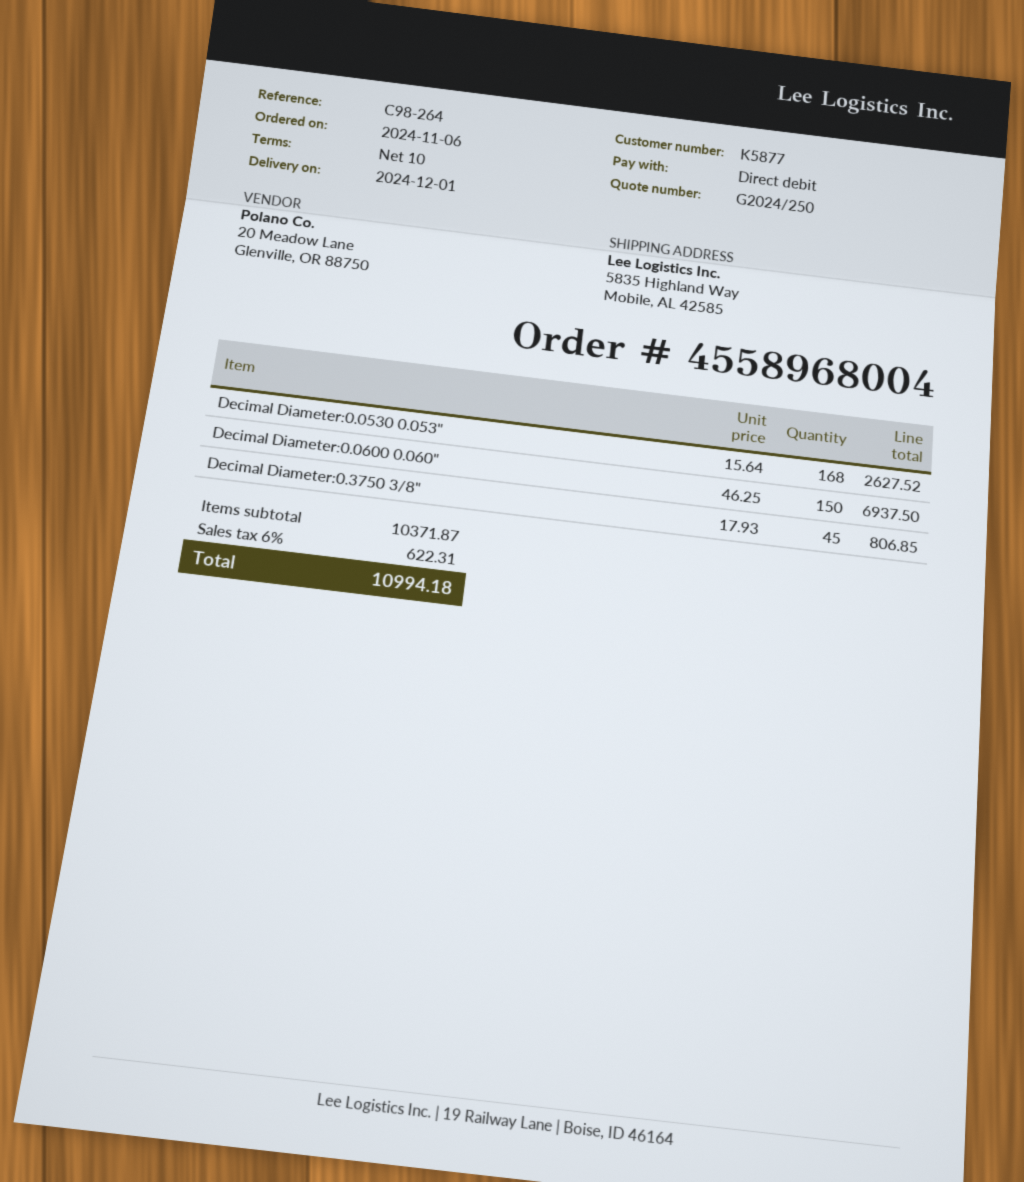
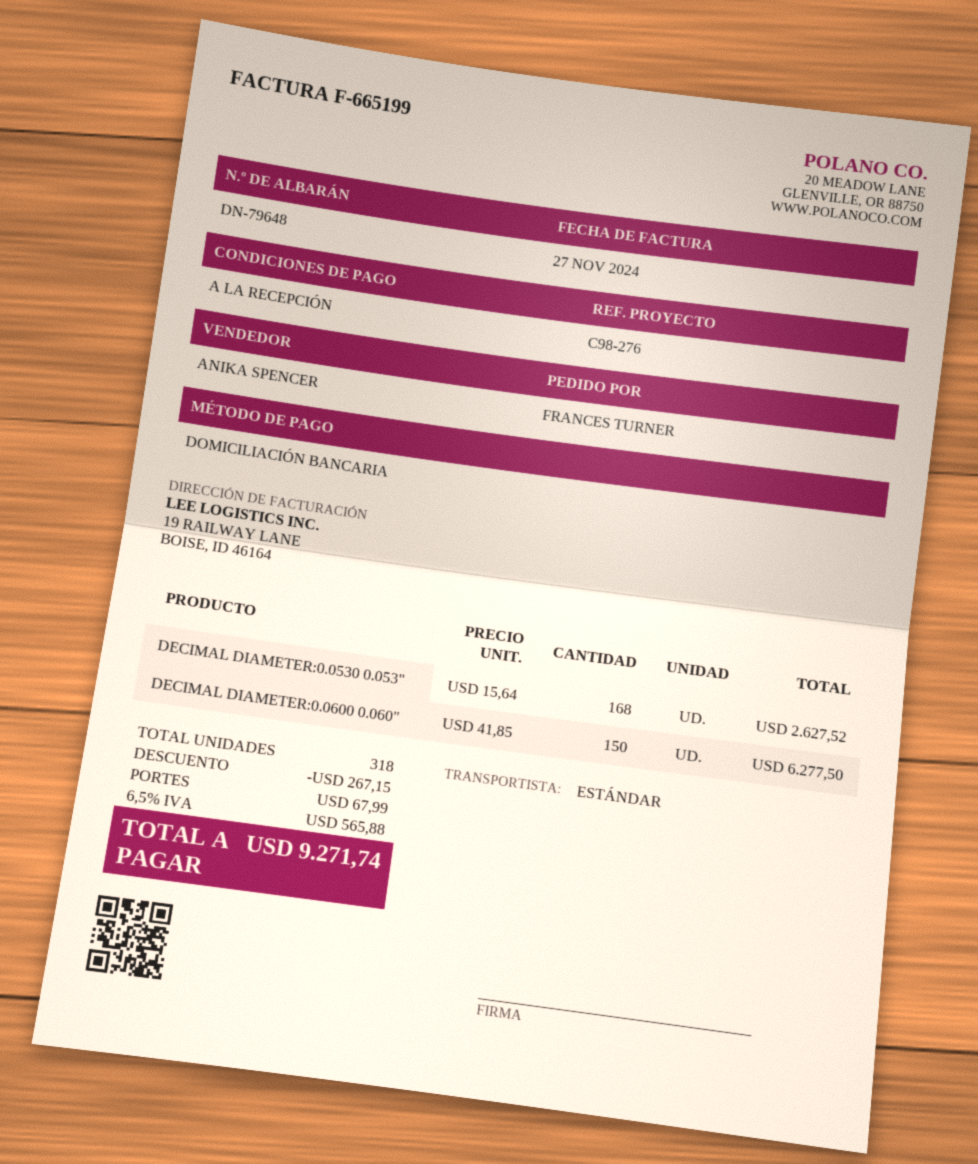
payment terms: 10 days -> on receipt
reference: C98-264 -> C98-276
Decimal Diameter:0.0600 0.060": 150 x 46.25 = 6937.50 -> 150 x 41.85 = 6277.50
Decimal Diameter:0.3750 3/8": 45 x 17.93 = 806.85 -> none
discount: none -> 267.15
shipping: none -> 67.99
tax: 6% = 622.31 -> 6.5% = 565.88
total: 10994.18 -> 9271.74

